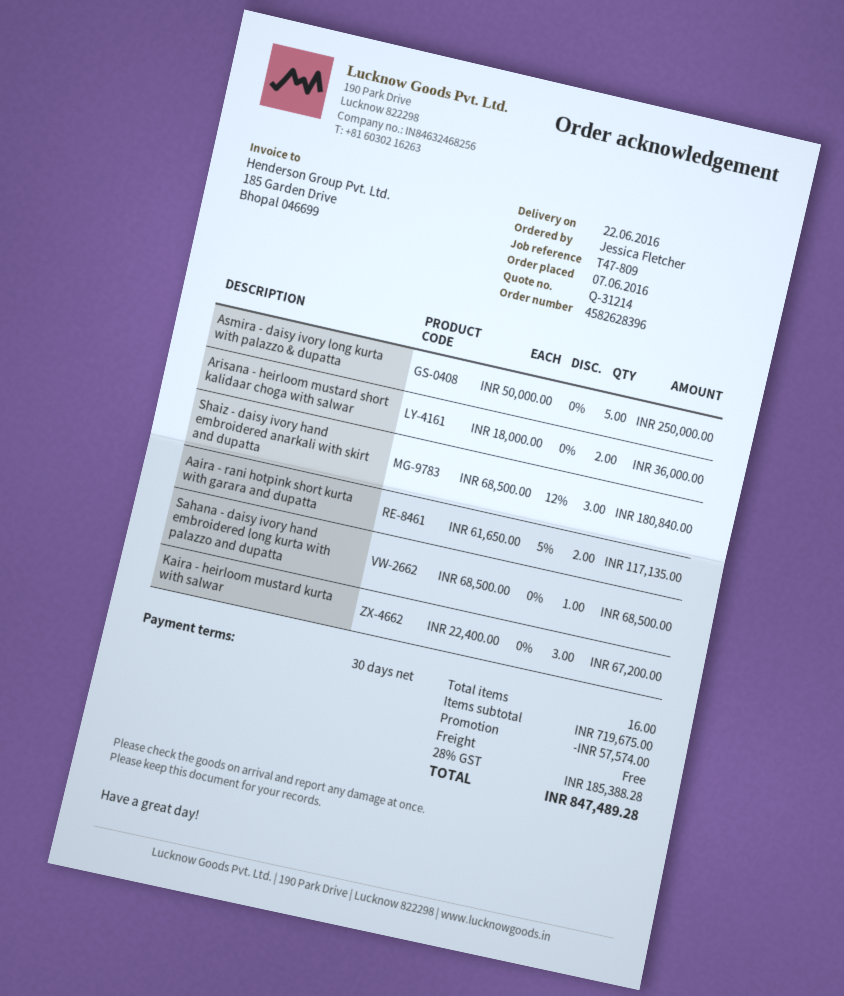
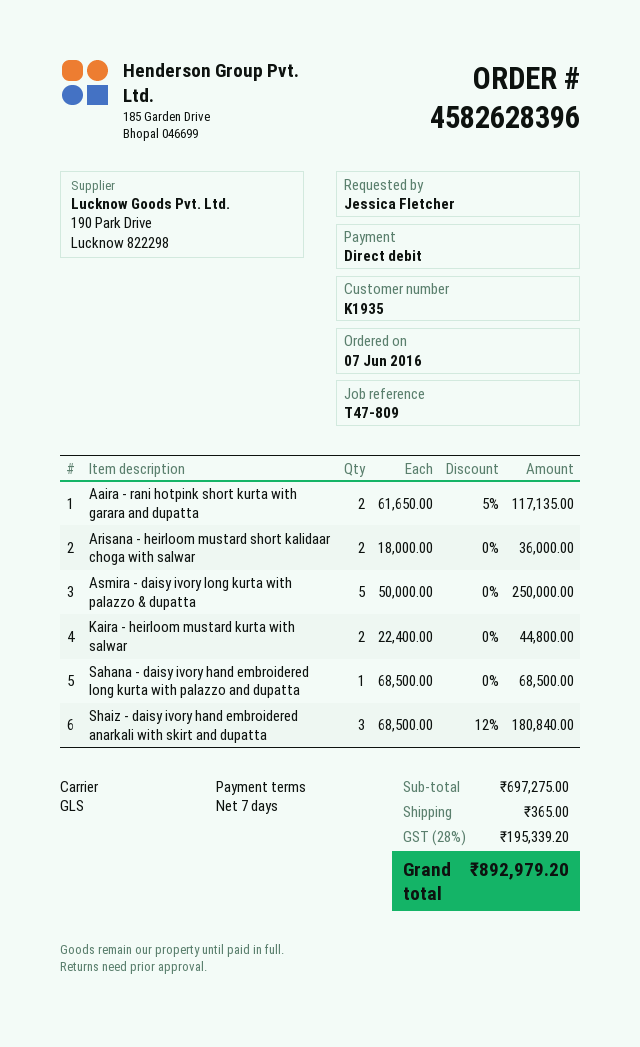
payment terms: 30 days -> 7 days
Kaira - heirloom mustard kurta with salwar: 3 x 22400.00 = 67200.00 -> 2 x 22400.00 = 44800.00
subtotal: 719675.00 -> 697275.00
discount: 57574.00 -> none
shipping: 0.00 -> 365.00
tax: 28% = 185388.28 -> 28% = 195339.20
total: 847489.28 -> 892979.20

